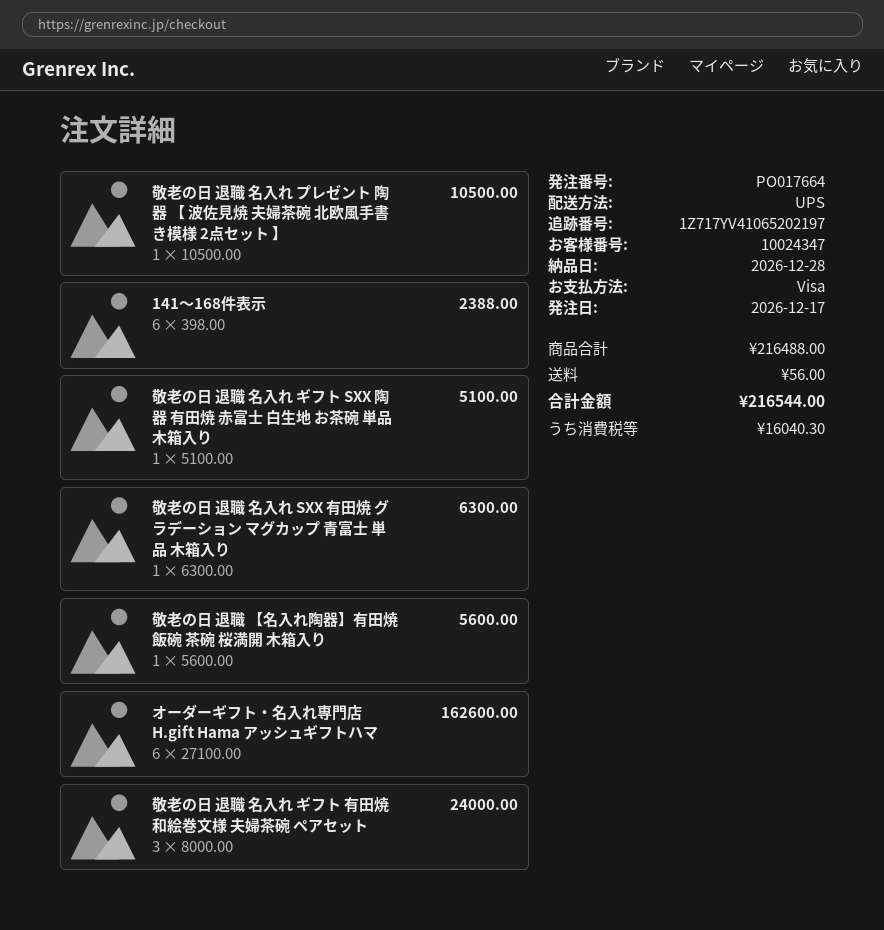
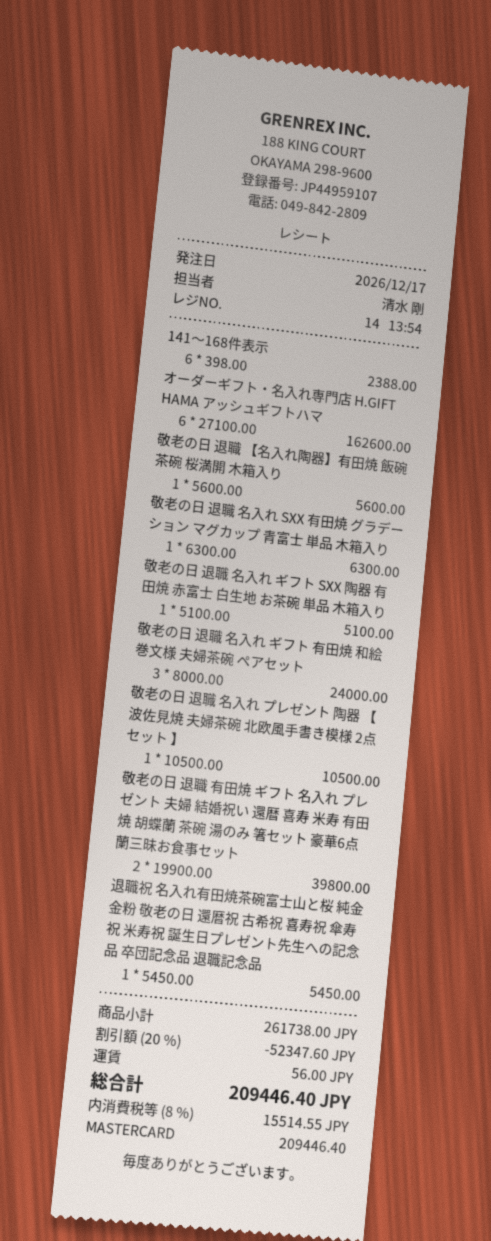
payment method: Visa -> Mastercard
敬老の日 退職 有田焼 ギフト 名入れ プレゼント 夫婦 結婚祝い 還暦 喜寿 米寿 有田焼 胡蝶蘭 茶碗 湯のみ 箸セット 豪華6点 蘭三昧お食事セット: none -> 2 x 19900.00 = 39800.00
退職祝 名入れ有田焼茶碗富士山と桜 純金金粉 敬老の日 還暦祝 古希祝 喜寿祝 傘寿祝 米寿祝 誕生日プレゼント先生への記念品 卒団記念品 退職記念品: none -> 1 x 5450.00 = 5450.00
subtotal: 216488.00 -> 261738.00
discount: none -> 20% = 52347.60
tax: 16040.30 -> 15514.55
total: 216544.00 -> 209446.40

